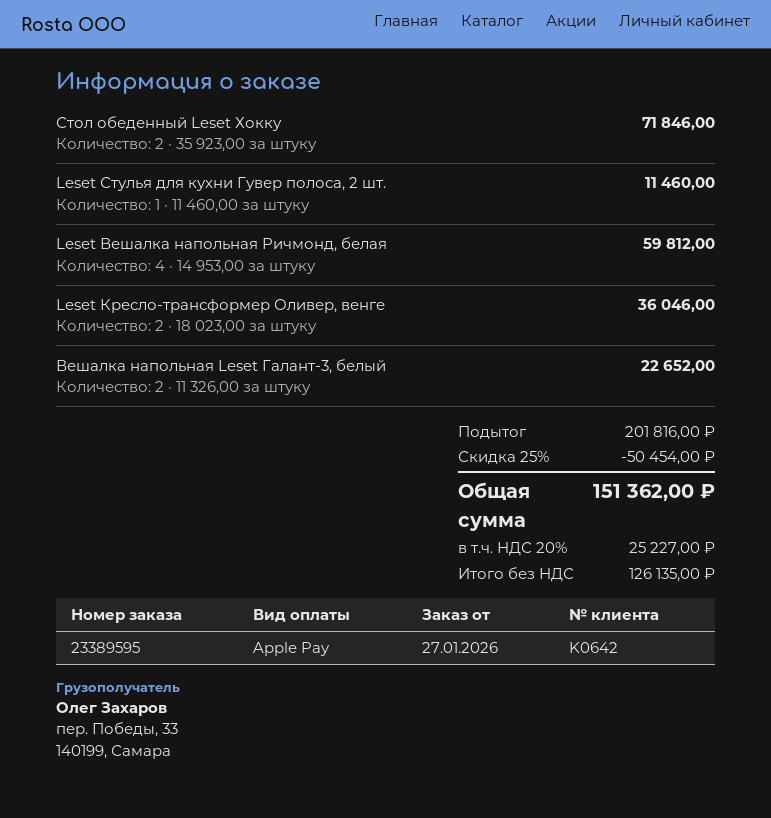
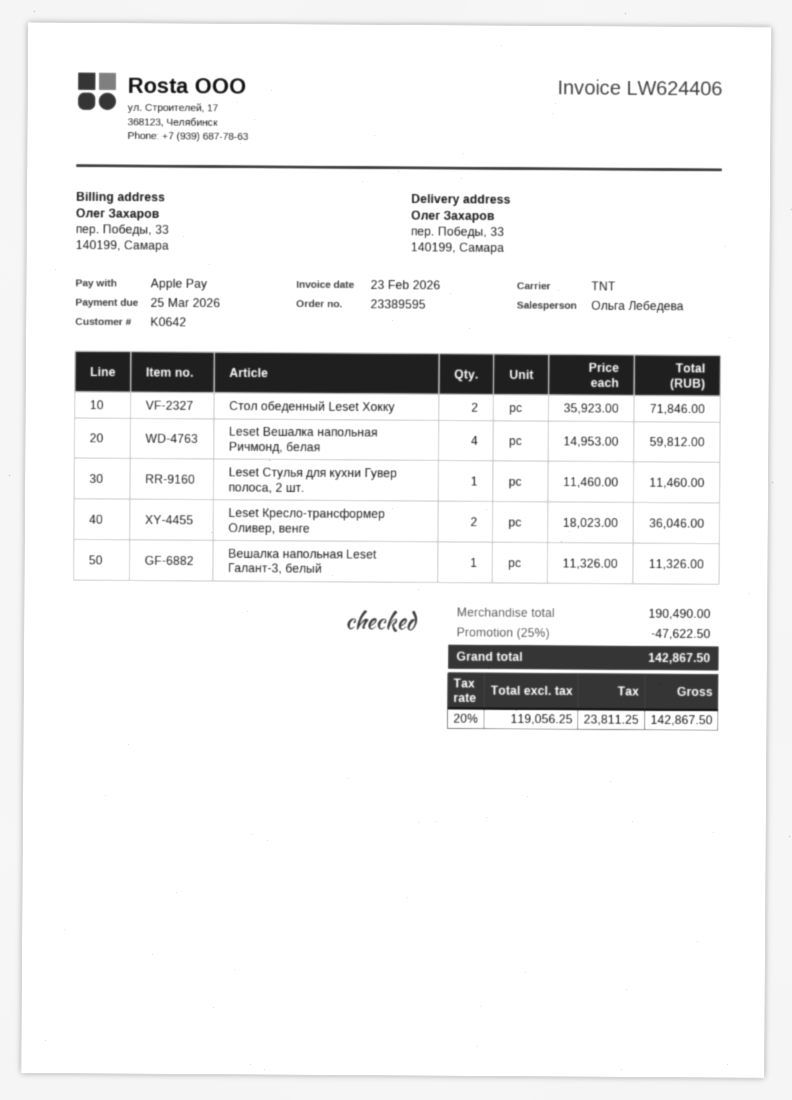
Вешалка напольная Leset Галант-3, белый: 2 x 11326.00 = 22652.00 -> 1 x 11326.00 = 11326.00
subtotal: 201816.00 -> 190490.00
discount: 25% = 50454.00 -> 25% = 47622.50
net: 126135.00 -> 119056.25
tax: 20% = 25227.00 -> 20% = 23811.25
total: 151362.00 -> 142867.50

